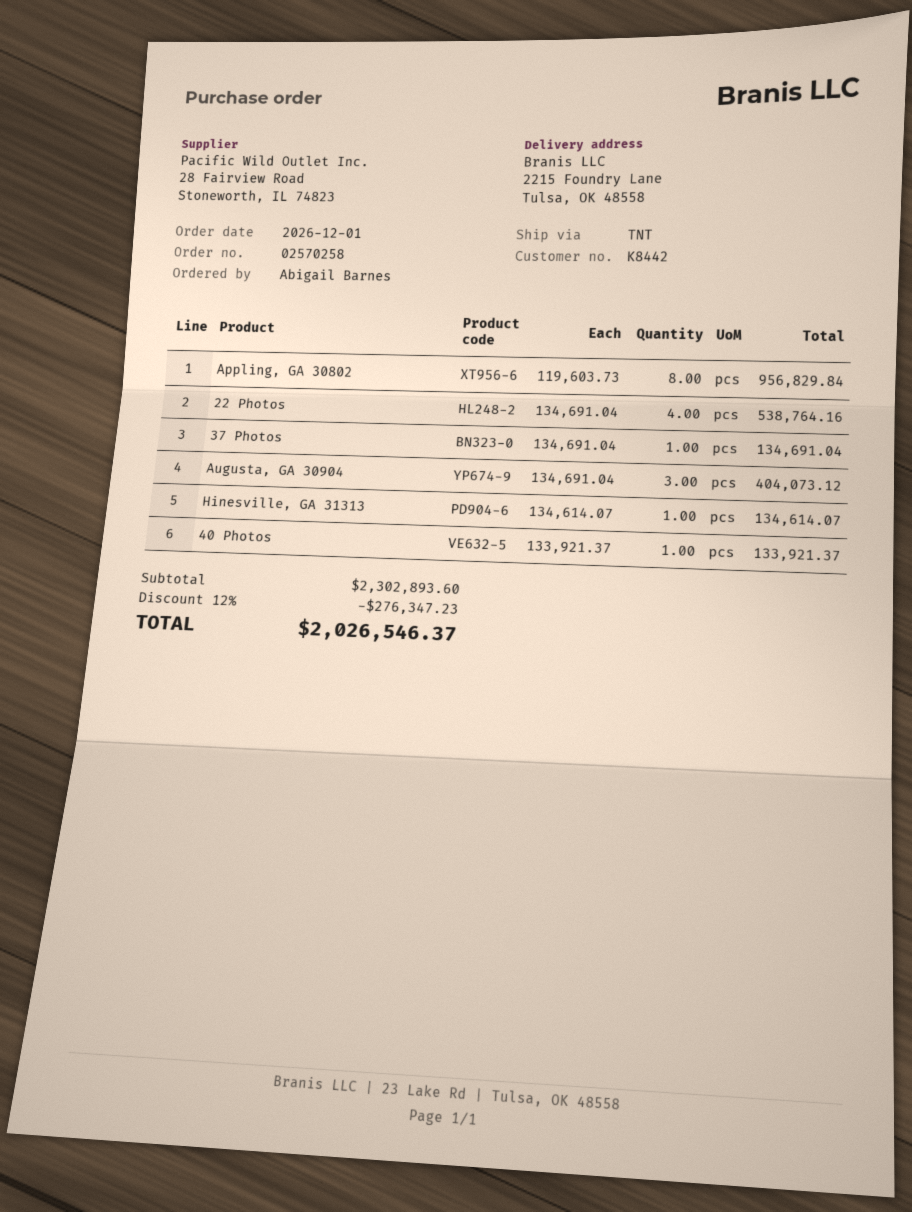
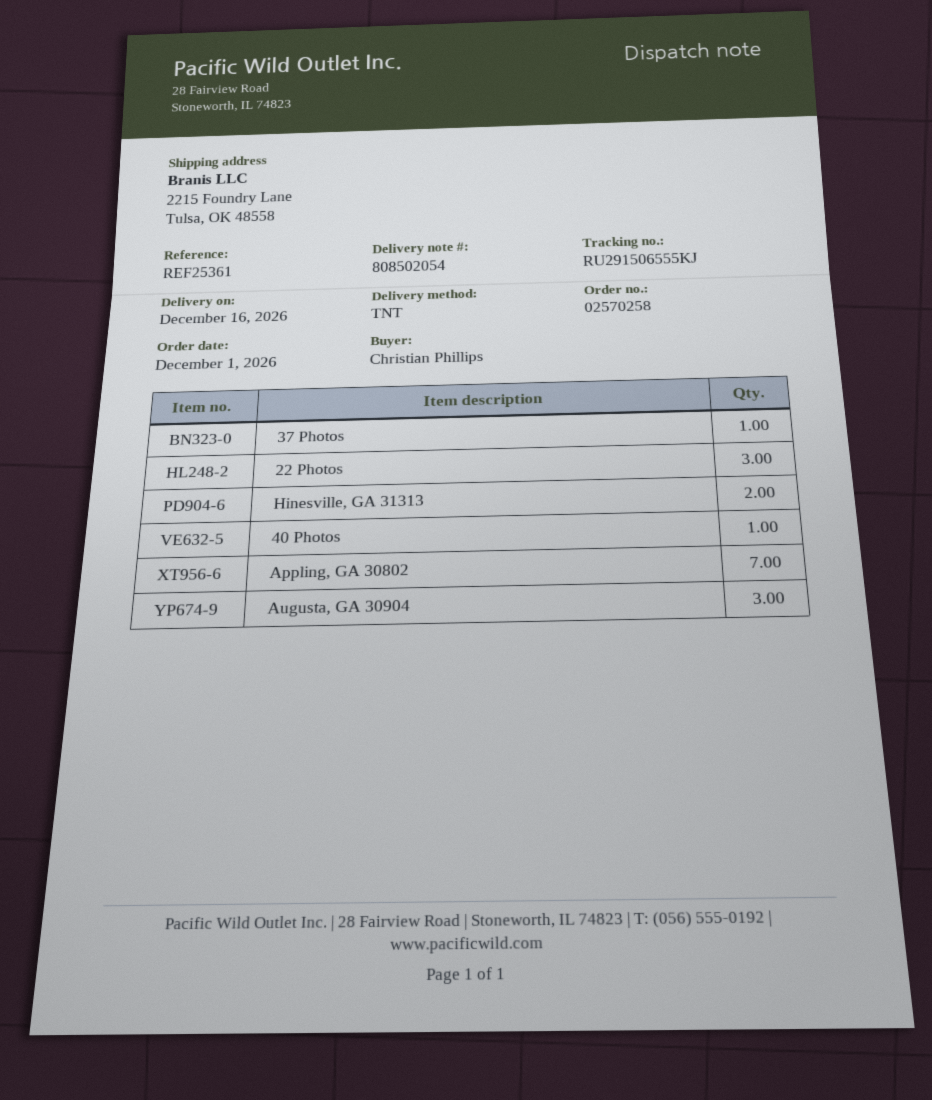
ordered by: Abigail Barnes -> Christian Phillips
Appling, GA 30802: 8 -> 7
22 Photos: 4 -> 3
Hinesville, GA 31313: 1 -> 2

